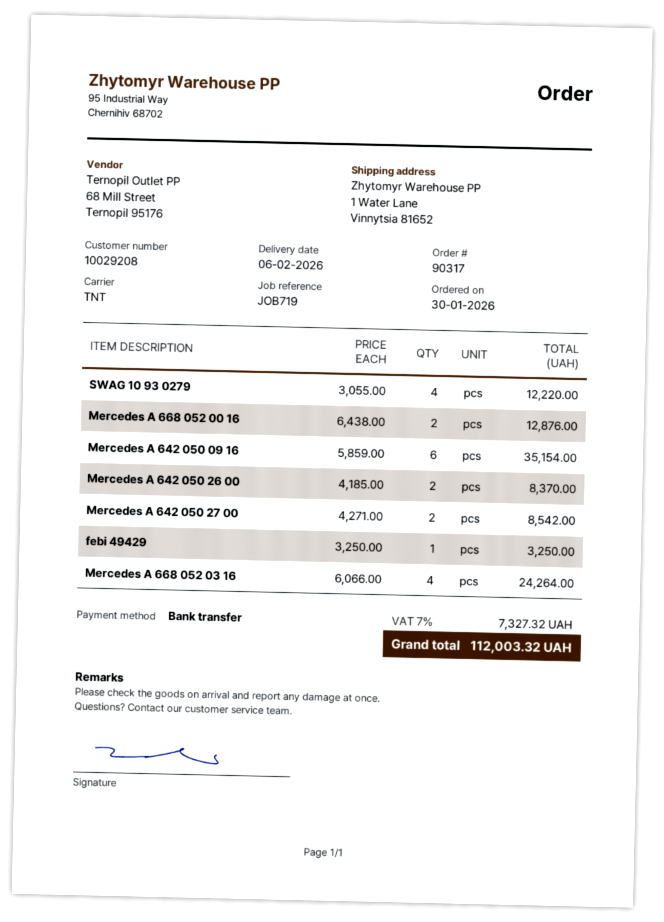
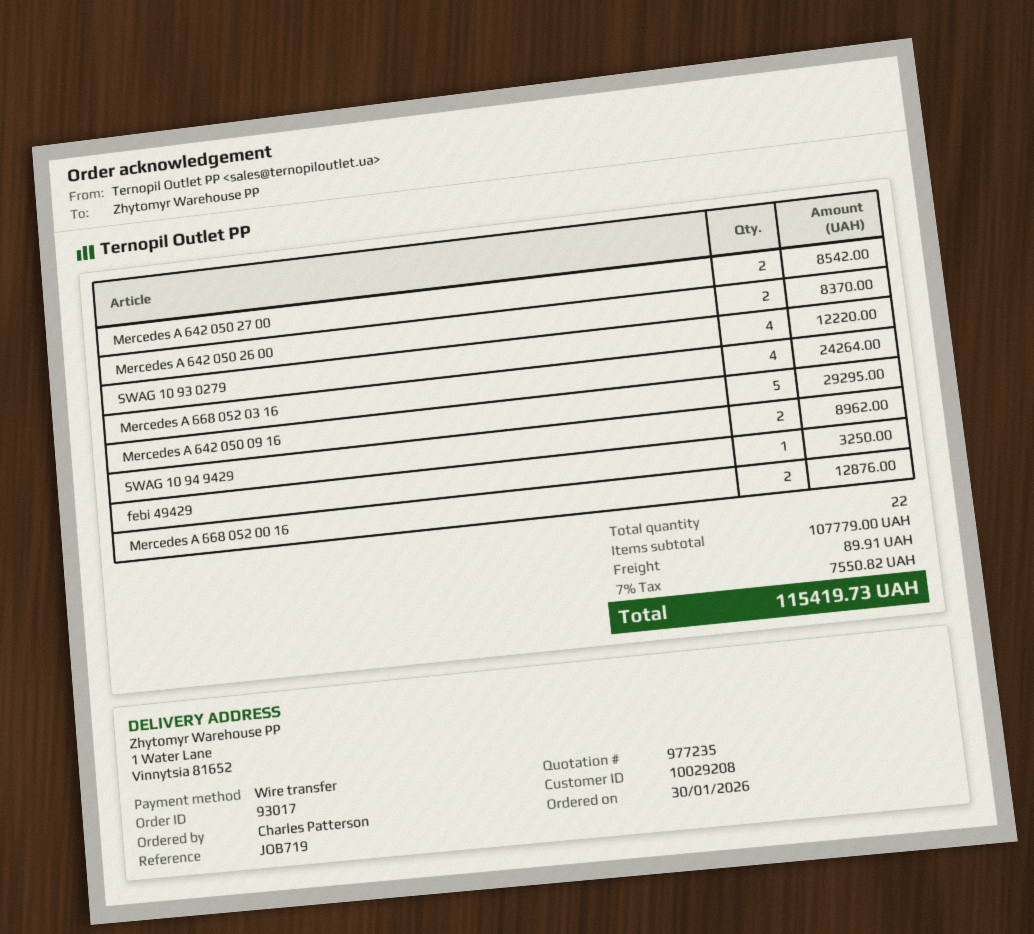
order number: 90317 -> 93017
Mercedes A 642 050 09 16: 6 for 35154.00 -> 5 for 29295.00
SWAG 10 94 9429: none -> 2 for 8962.00
shipping: none -> 89.91
tax: 7% = 7327.32 -> 7% = 7550.82
total: 112003.32 -> 115419.73

